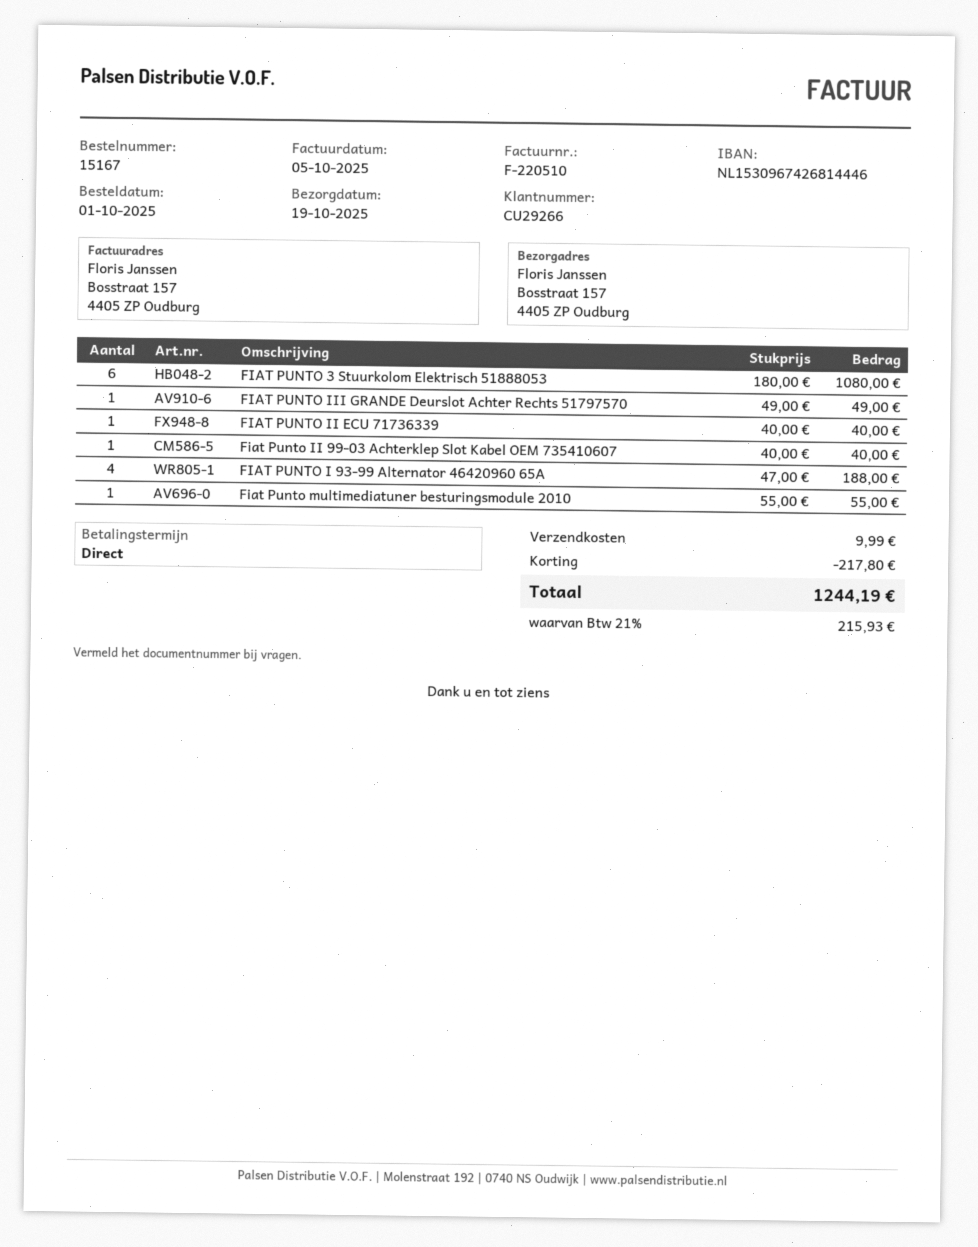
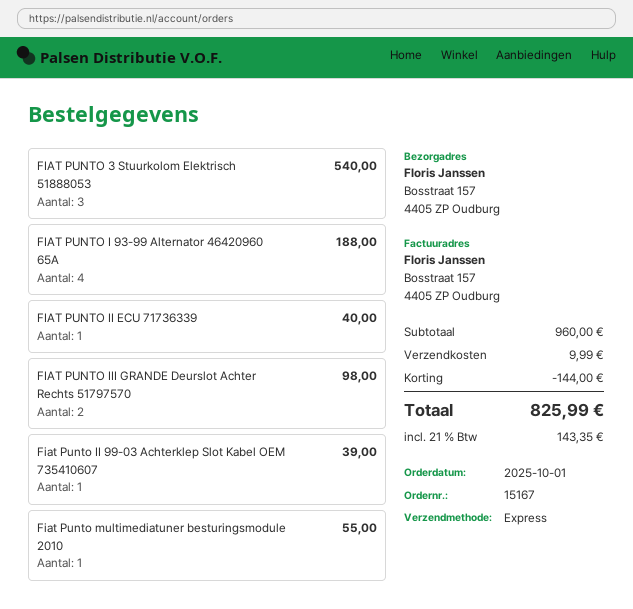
FIAT PUNTO 3 Stuurkolom Elektrisch 51888053: 6 for 1080.00 -> 3 for 540.00
FIAT PUNTO III GRANDE Deurslot Achter Rechts 51797570: 1 for 49.00 -> 2 for 98.00
Fiat Punto II 99-03 Achterklep Slot Kabel OEM 735410607: 1 for 40.00 -> 1 for 39.00
discount: 217.80 -> 144.00
tax: 21% = 215.93 -> 21% = 143.35
total: 1244.19 -> 825.99

